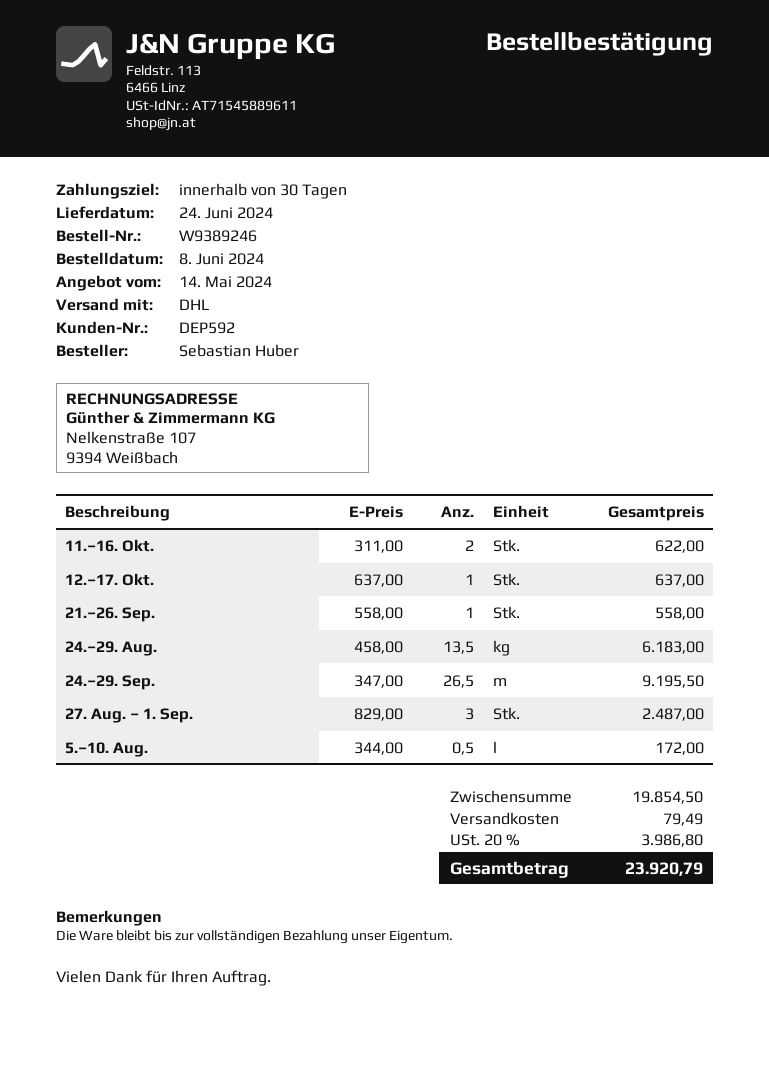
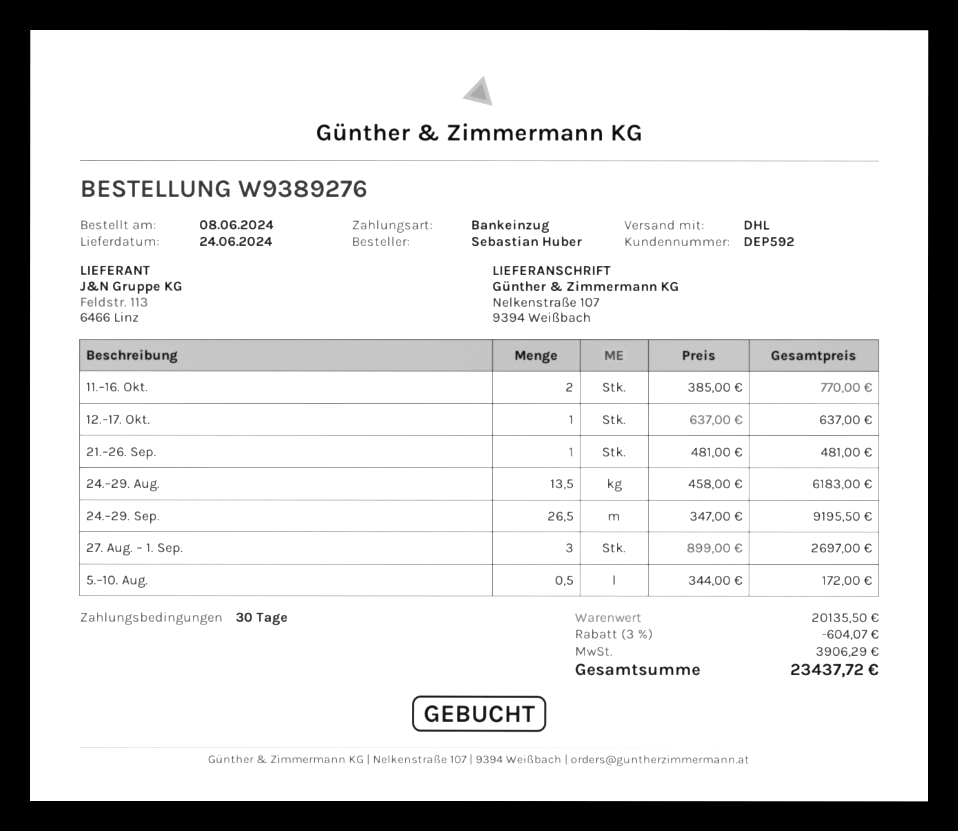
order number: W9389246 -> W9389276
11.–16. Okt.: 2 x 311.00 = 622.00 -> 2 x 385.00 = 770.00
21.–26. Sep.: 1 x 558.00 = 558.00 -> 1 x 481.00 = 481.00
27. Aug. – 1. Sep.: 3 x 829.00 = 2487.00 -> 3 x 899.00 = 2697.00
subtotal: 19854.50 -> 20135.50
discount: none -> 3% = 604.07
shipping: 79.49 -> none
tax: 3986.80 -> 3906.29
total: 23920.79 -> 23437.72

